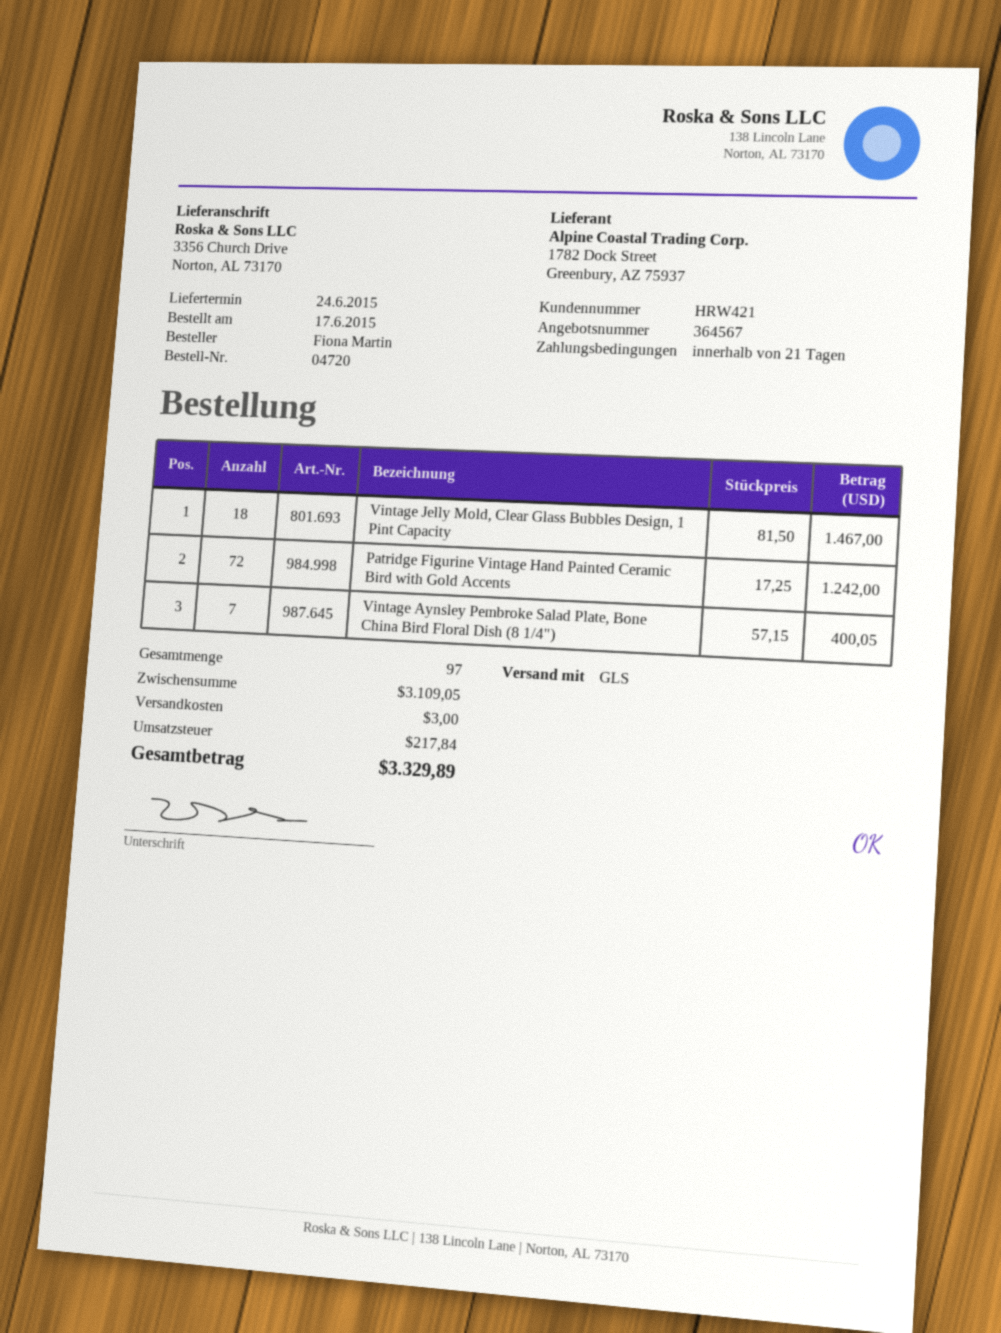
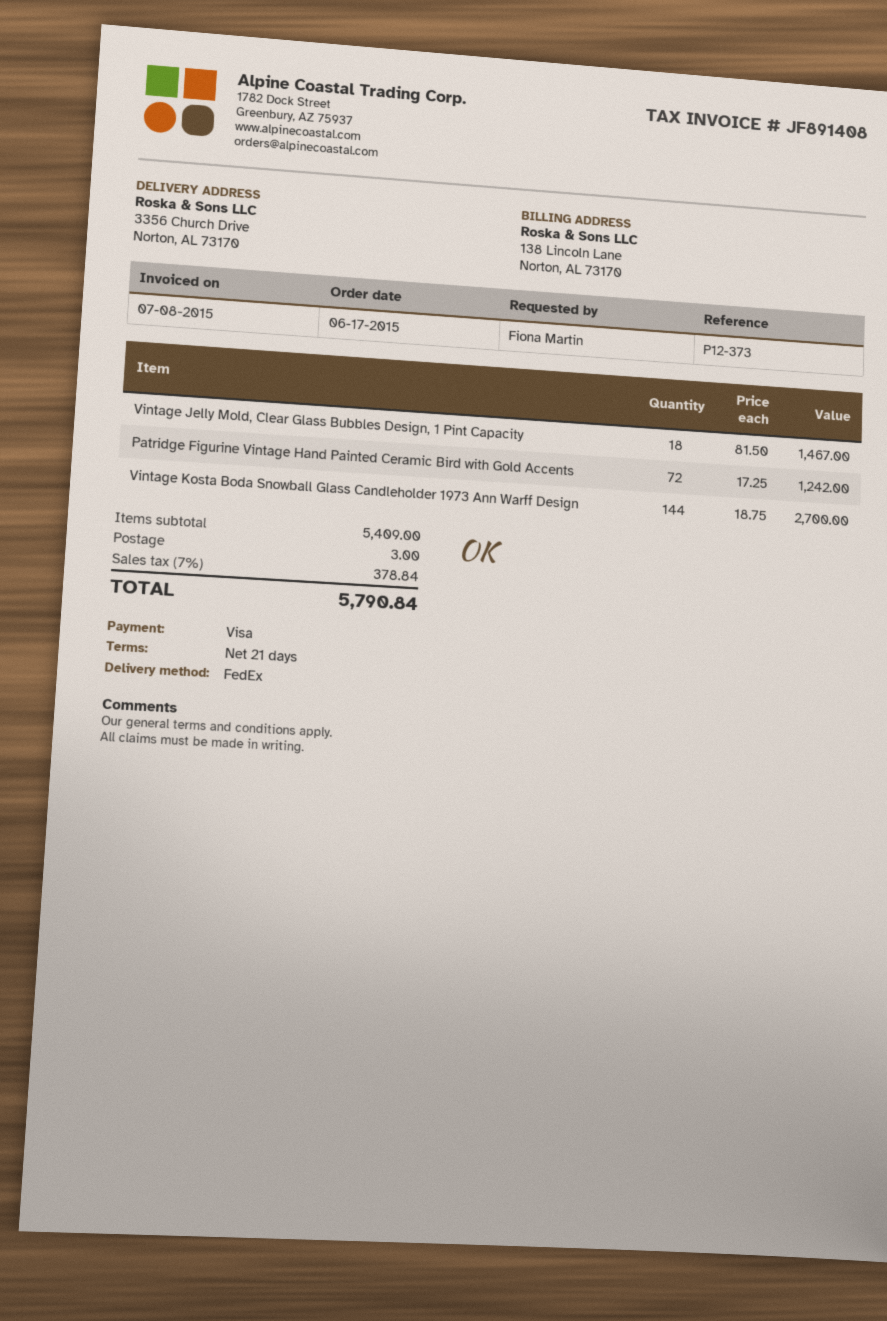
shipping method: GLS -> FedEx
Vintage Aynsley Pembroke Salad Plate, Bone China Bird Floral Dish (8 1/4"): 7 x 57.15 = 400.05 -> none
Vintage Kosta Boda Snowball Glass Candleholder 1973 Ann Warff Design: none -> 144 x 18.75 = 2700.00
subtotal: 3109.05 -> 5409.00
tax: 217.84 -> 378.84
total: 3329.89 -> 5790.84

